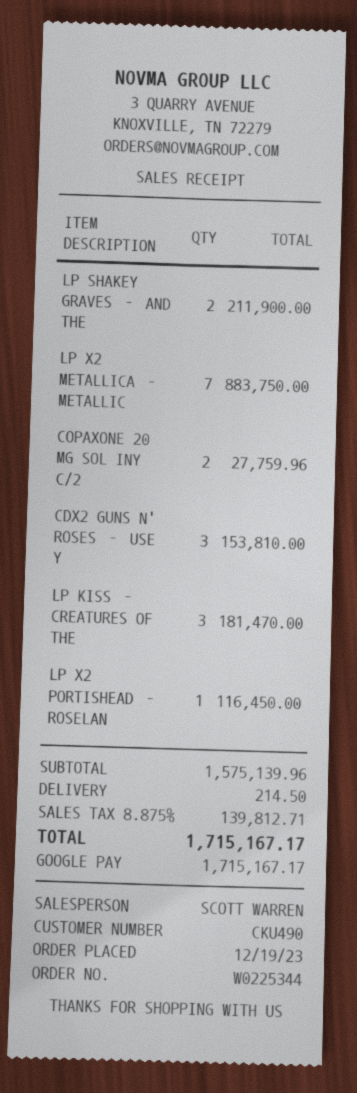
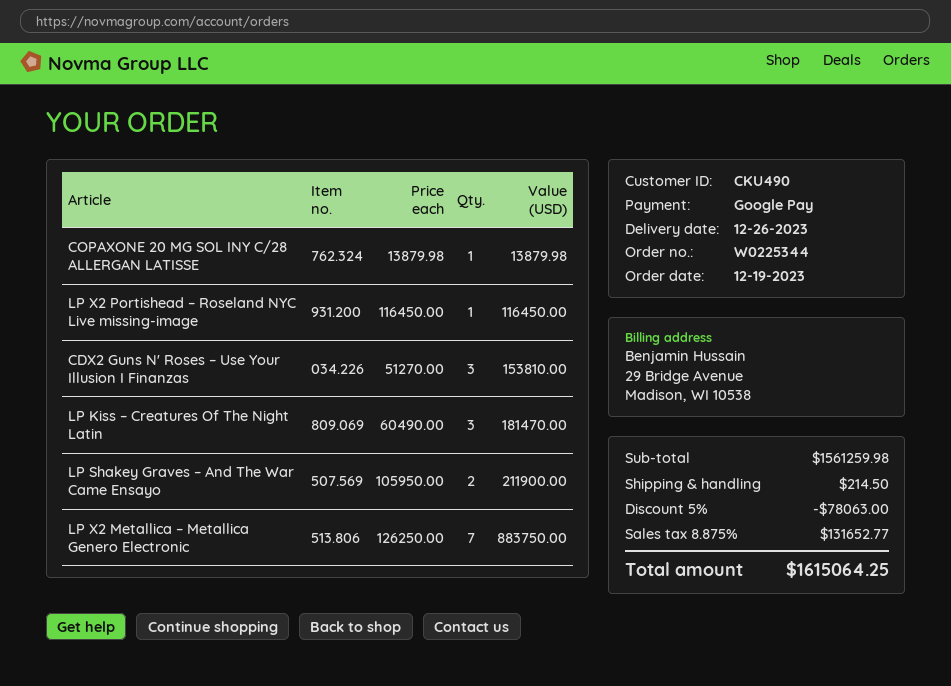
COPAXONE 20 MG SOL INY C/2: 2 for 27759.96 -> 1 for 13879.98
subtotal: 1575139.96 -> 1561259.98
discount: none -> 5% = 78063.00
tax: 8.875% = 139812.71 -> 8.875% = 131652.77
total: 1715167.17 -> 1615064.25

